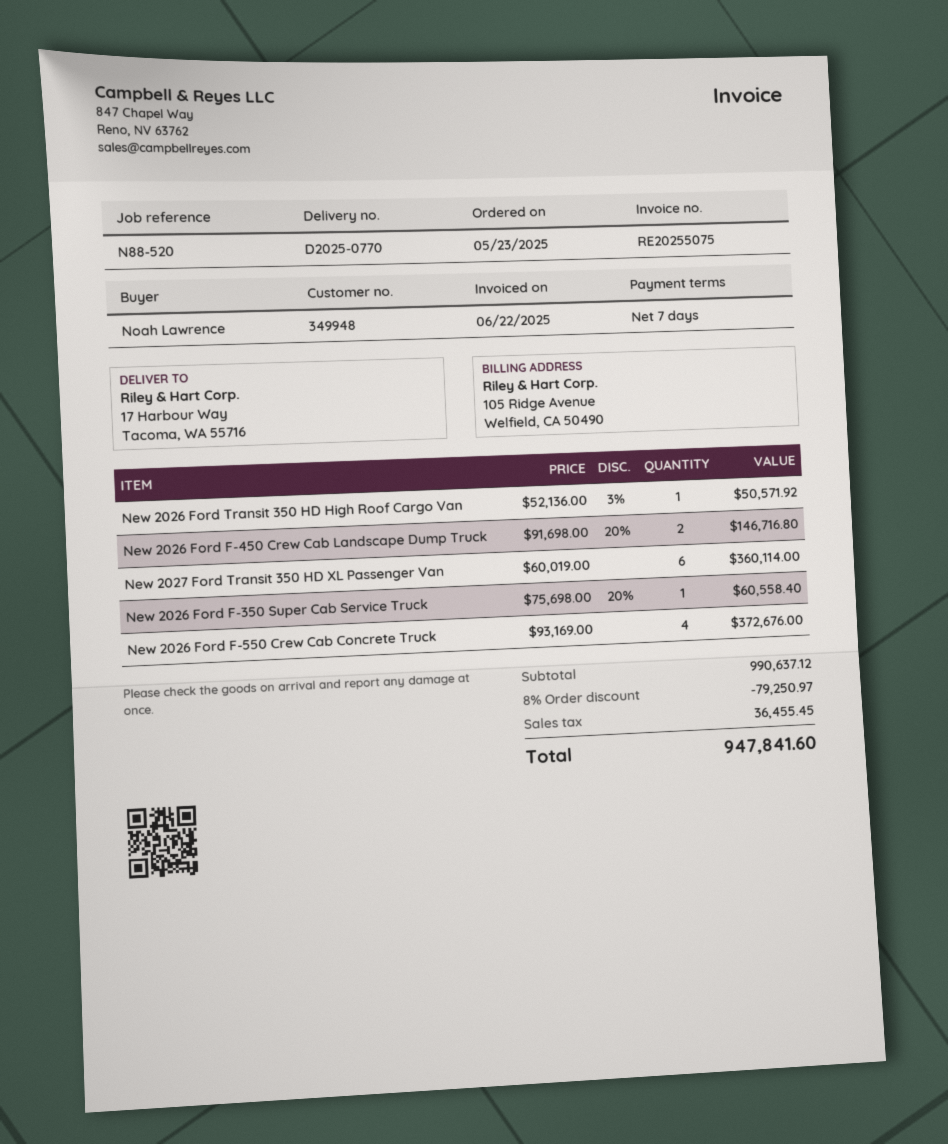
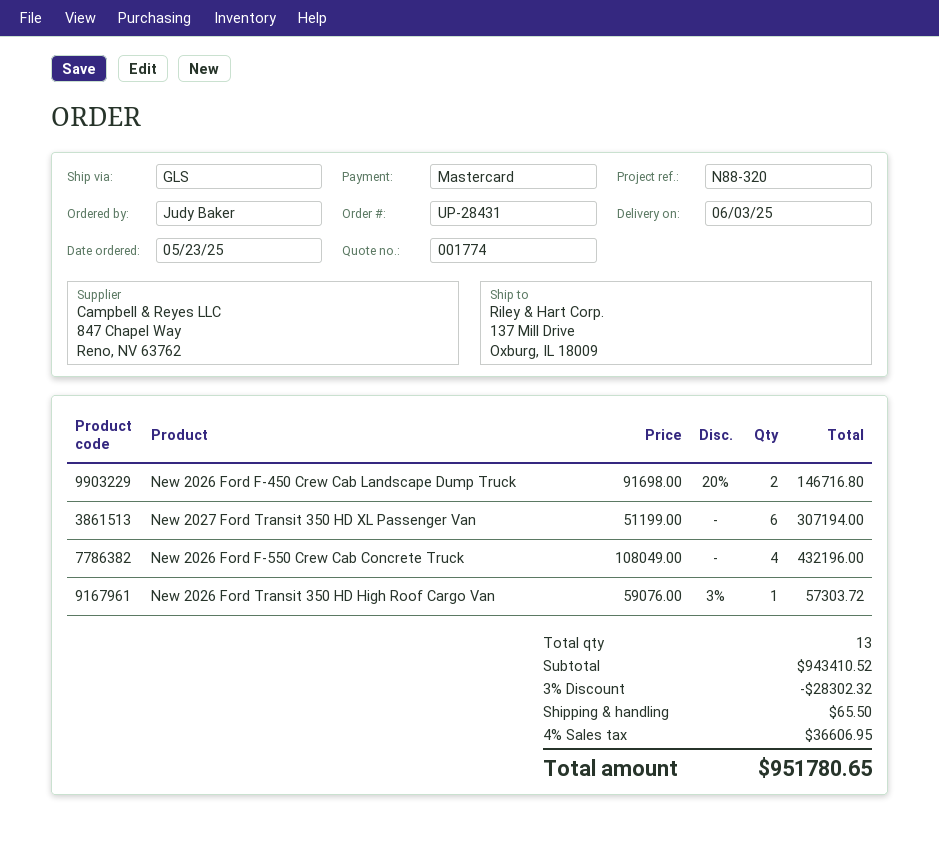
reference: N88-520 -> N88-320
ordered by: Noah Lawrence -> Judy Baker
ship to: 17 Harbour Way, Tacoma, WA 55716 -> 137 Mill Drive, Oxburg, IL 18009
New 2026 Ford Transit 350 HD High Roof Cargo Van: 1 x 52136.00 - 3% = 50571.92 -> 1 x 59076.00 - 3% = 57303.72
New 2027 Ford Transit 350 HD XL Passenger Van: 6 x 60019.00 = 360114.00 -> 6 x 51199.00 = 307194.00
New 2026 Ford F-350 Super Cab Service Truck: 1 x 75698.00 - 20% = 60558.40 -> none
New 2026 Ford F-550 Crew Cab Concrete Truck: 4 x 93169.00 = 372676.00 -> 4 x 108049.00 = 432196.00
subtotal: 990637.12 -> 943410.52
discount: 8% = 79250.97 -> 3% = 28302.32
shipping: none -> 65.50
tax: 36455.45 -> 36606.95
total: 947841.60 -> 951780.65

